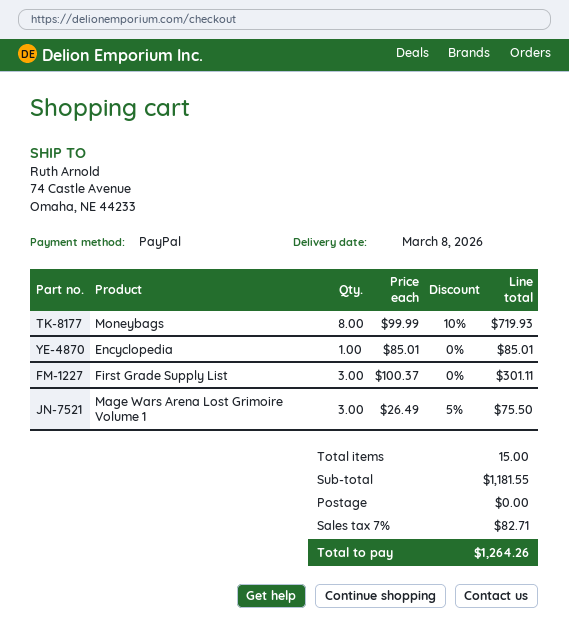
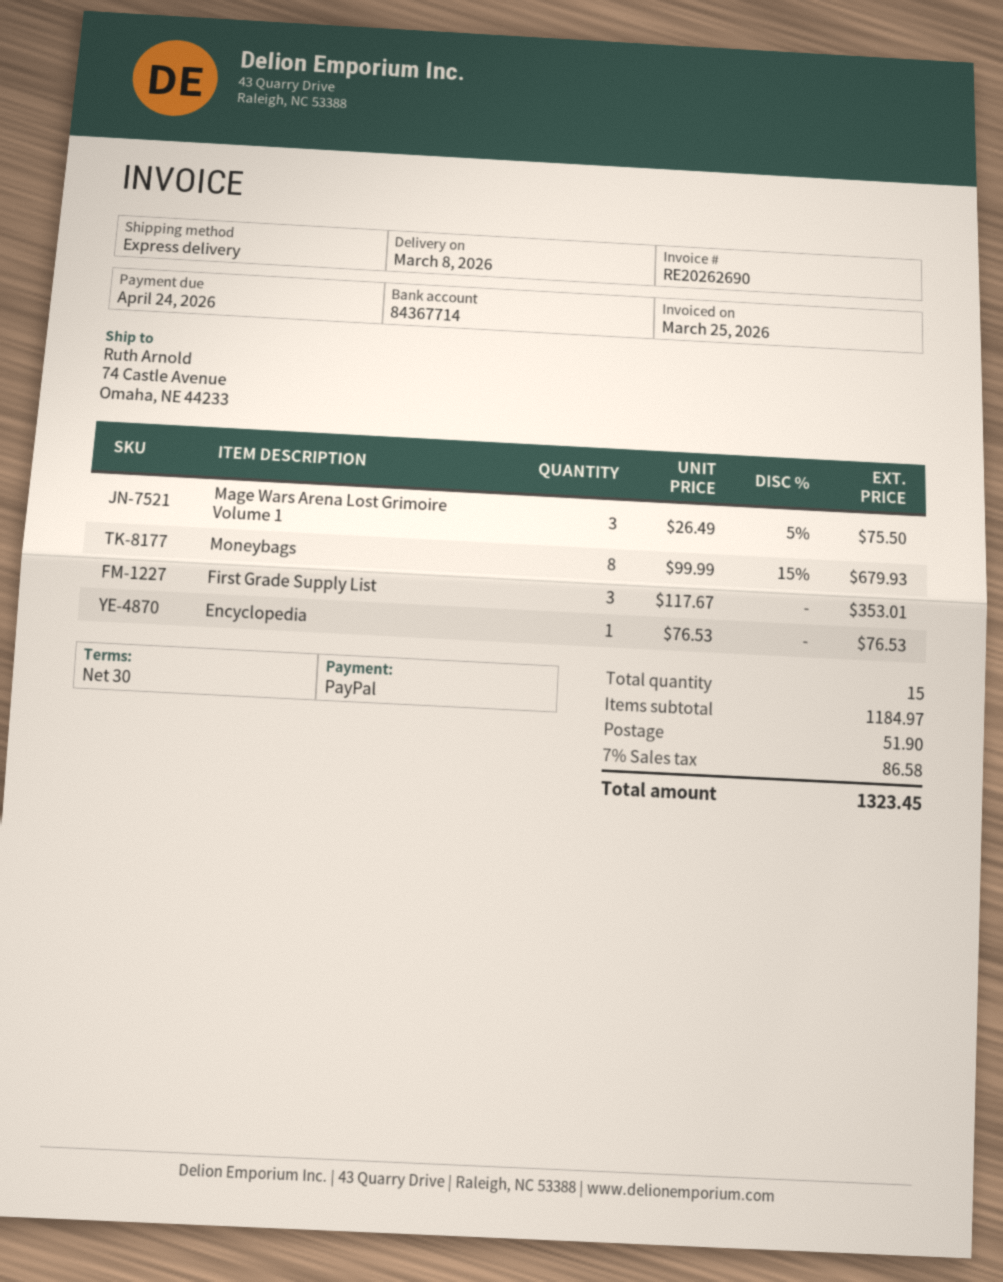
Moneybags: 8 x 99.99 - 10% = 719.93 -> 8 x 99.99 - 15% = 679.93
Encyclopedia: 1 x 85.01 = 85.01 -> 1 x 76.53 = 76.53
First Grade Supply List: 3 x 100.37 = 301.11 -> 3 x 117.67 = 353.01
subtotal: 1181.55 -> 1184.97
shipping: 0.00 -> 51.90
tax: 7% = 82.71 -> 7% = 86.58
total: 1264.26 -> 1323.45

